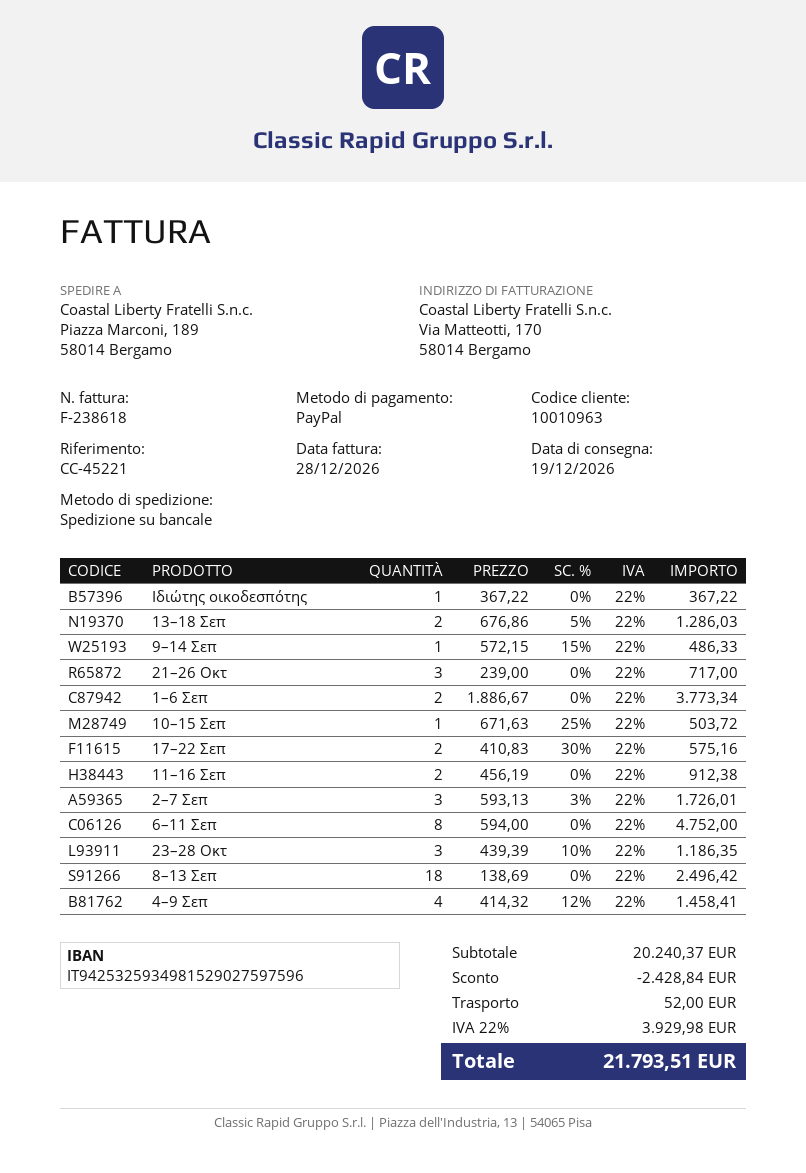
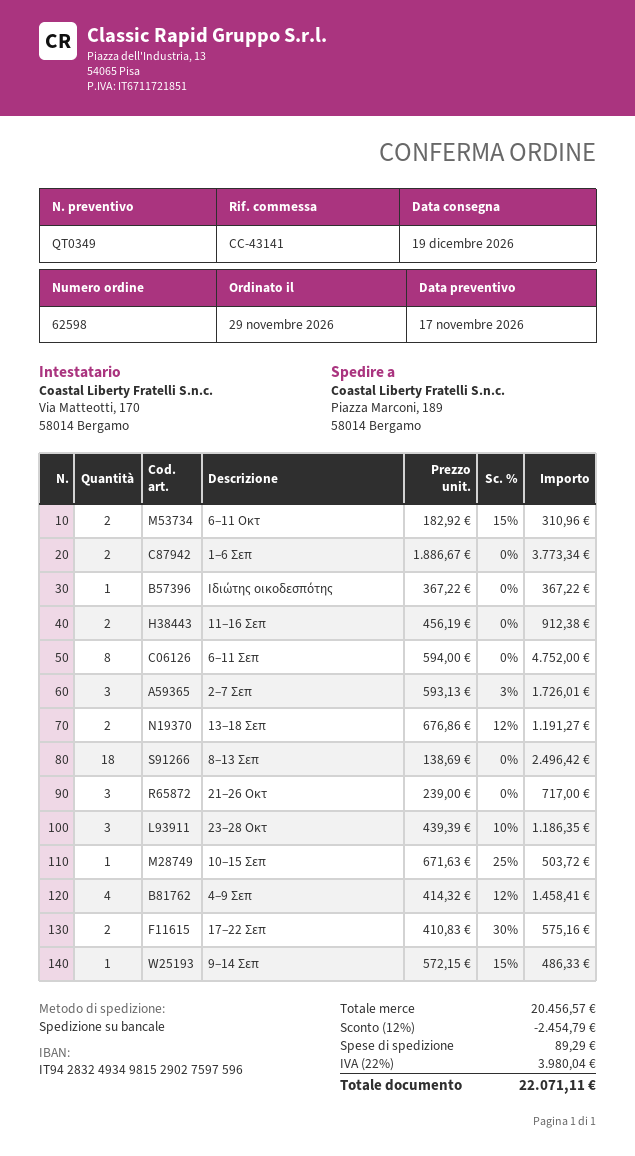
reference: CC-45221 -> CC-43141
bank account: IT9425325934981529027597596 -> IT9428324934981529027597596
13–18 Σεπ: 2 x 676.86 - 5% = 1286.03 -> 2 x 676.86 - 12% = 1191.27
6–11 Οκτ: none -> 2 x 182.92 - 15% = 310.96
subtotal: 20240.37 -> 20456.57
discount: 2428.84 -> 2454.79
shipping: 52.00 -> 89.29
tax: 22% = 3929.98 -> 22% = 3980.04
total: 21793.51 -> 22071.11

